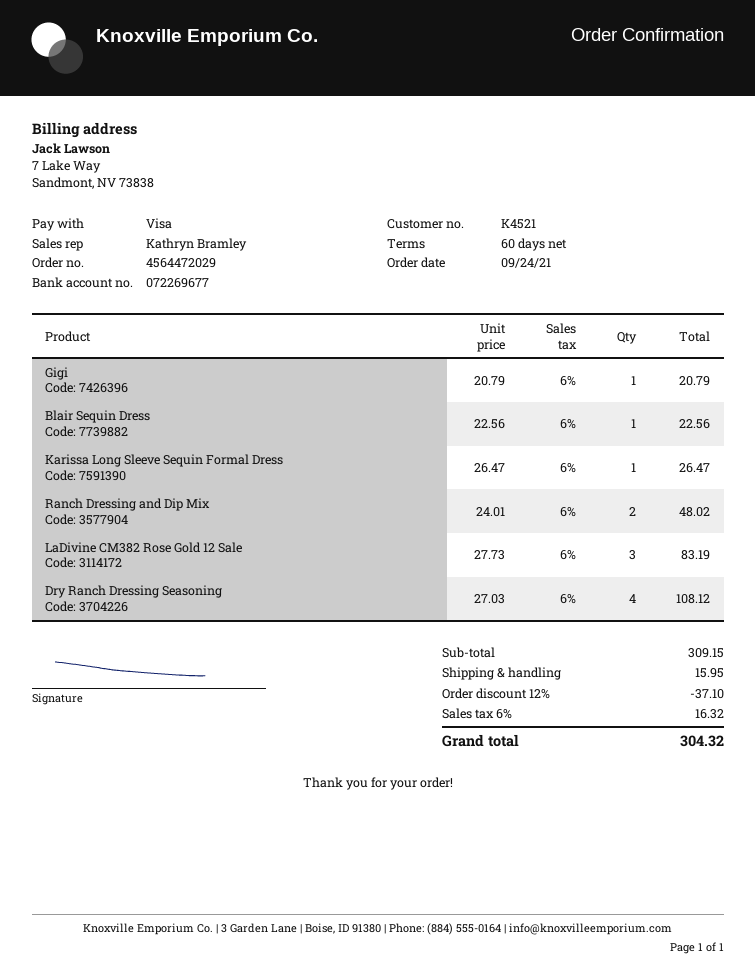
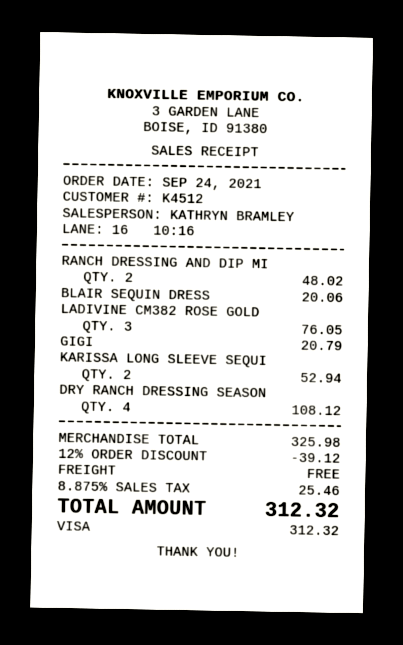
customer number: K4521 -> K4512
Blair Sequin Dress: 1 for 22.56 -> 1 for 20.06
Karissa Long Sleeve Sequin Formal Dress: 1 for 26.47 -> 2 for 52.94
LaDivine CM382 Rose Gold 12 Sale: 3 for 83.19 -> 3 for 76.05
subtotal: 309.15 -> 325.98
discount: 12% = 37.10 -> 12% = 39.12
shipping: 15.95 -> 0.00
tax: 6% = 16.32 -> 8.875% = 25.46
total: 304.32 -> 312.32

